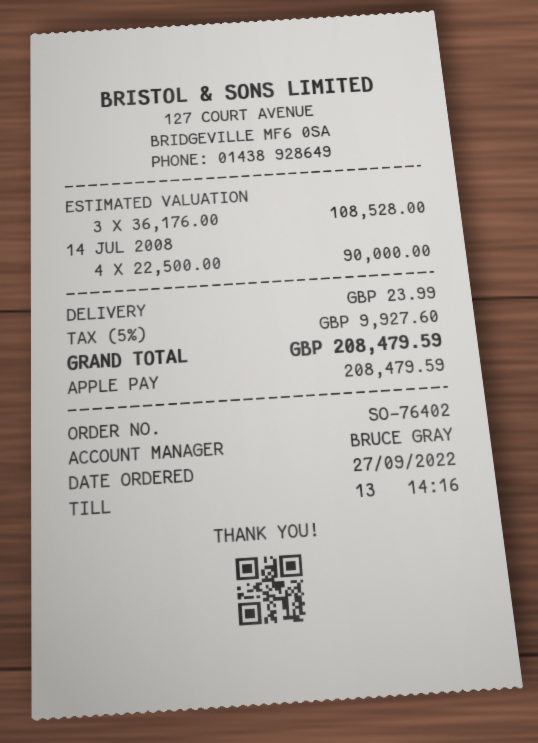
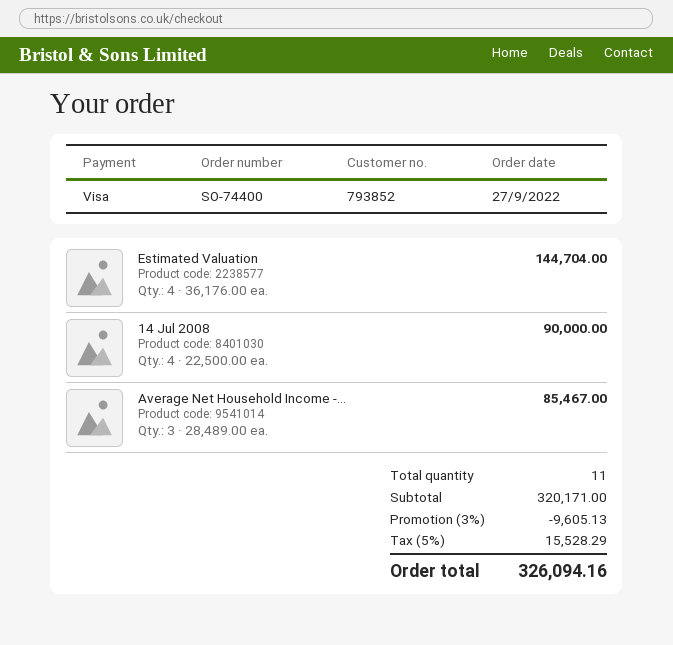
order number: SO-76402 -> SO-74400
payment method: Apple Pay -> Visa
ESTIMATED VALUATION: 3 x 36176.00 = 108528.00 -> 4 x 36176.00 = 144704.00
Average Net Household Income -...: none -> 3 x 28489.00 = 85467.00
discount: none -> 3% = 9605.13
shipping: 23.99 -> none
tax: 5% = 9927.60 -> 5% = 15528.29
total: 208479.59 -> 326094.16

